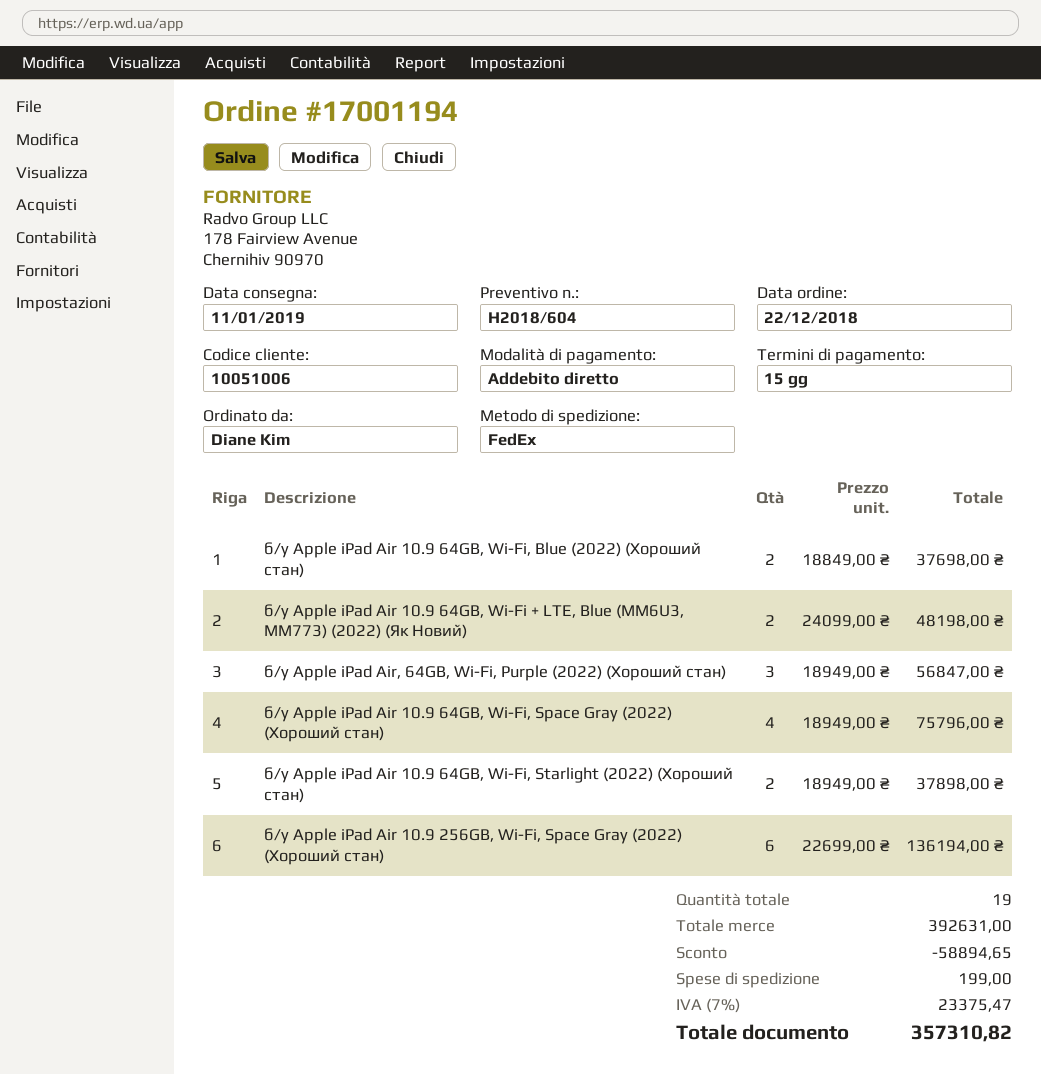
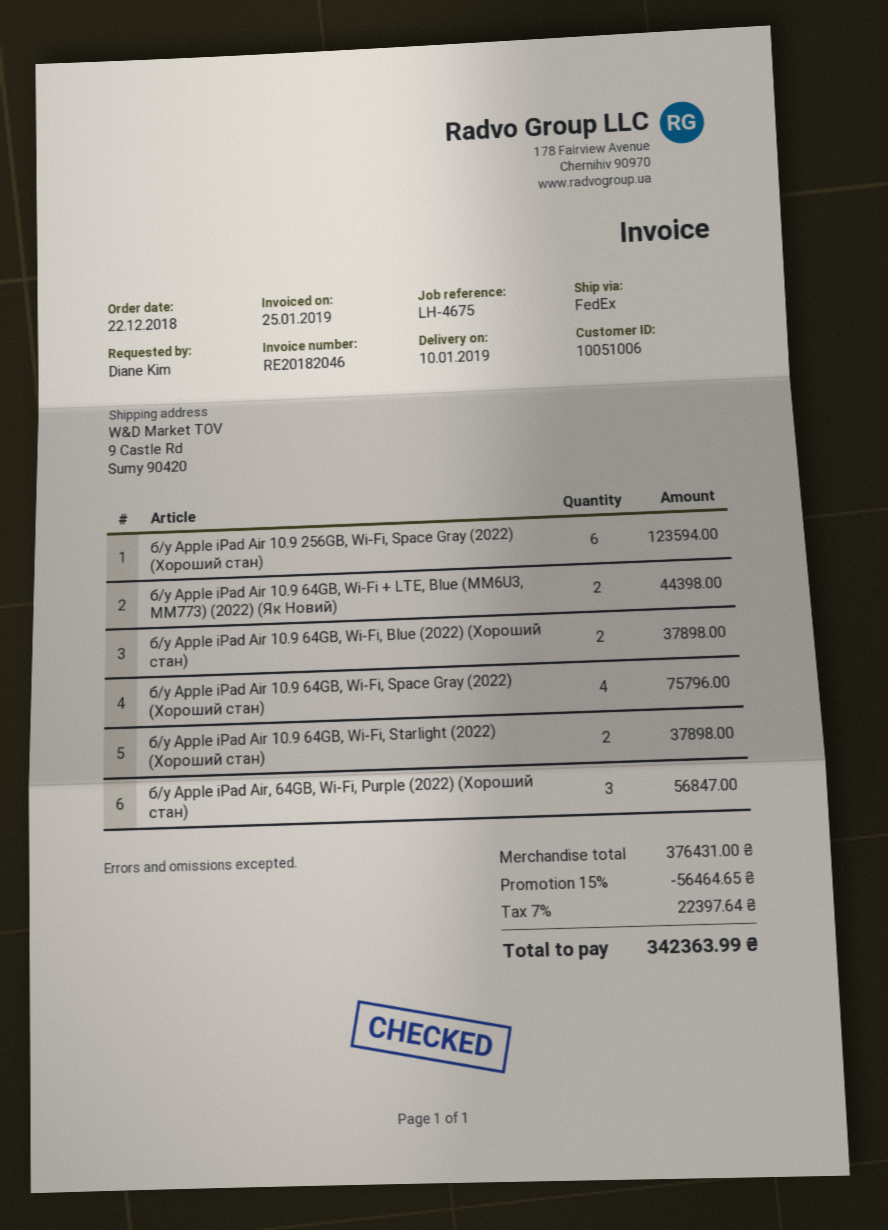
delivery date: 2019-01-11 -> 2019-01-10
б/у Apple iPad Air 10.9 64GB, Wi-Fi, Blue (2022) (Хороший стан): 2 for 37698.00 -> 2 for 37898.00
б/у Apple iPad Air 10.9 64GB, Wi-Fi + LTE, Blue (MM6U3, MM773) (2022) (Як Новий): 2 for 48198.00 -> 2 for 44398.00
б/у Apple iPad Air 10.9 256GB, Wi-Fi, Space Gray (2022) (Хороший стан): 6 for 136194.00 -> 6 for 123594.00
subtotal: 392631.00 -> 376431.00
discount: 58894.65 -> 56464.65
shipping: 199.00 -> none
tax: 7% = 23375.47 -> 7% = 22397.64
total: 357310.82 -> 342363.99

